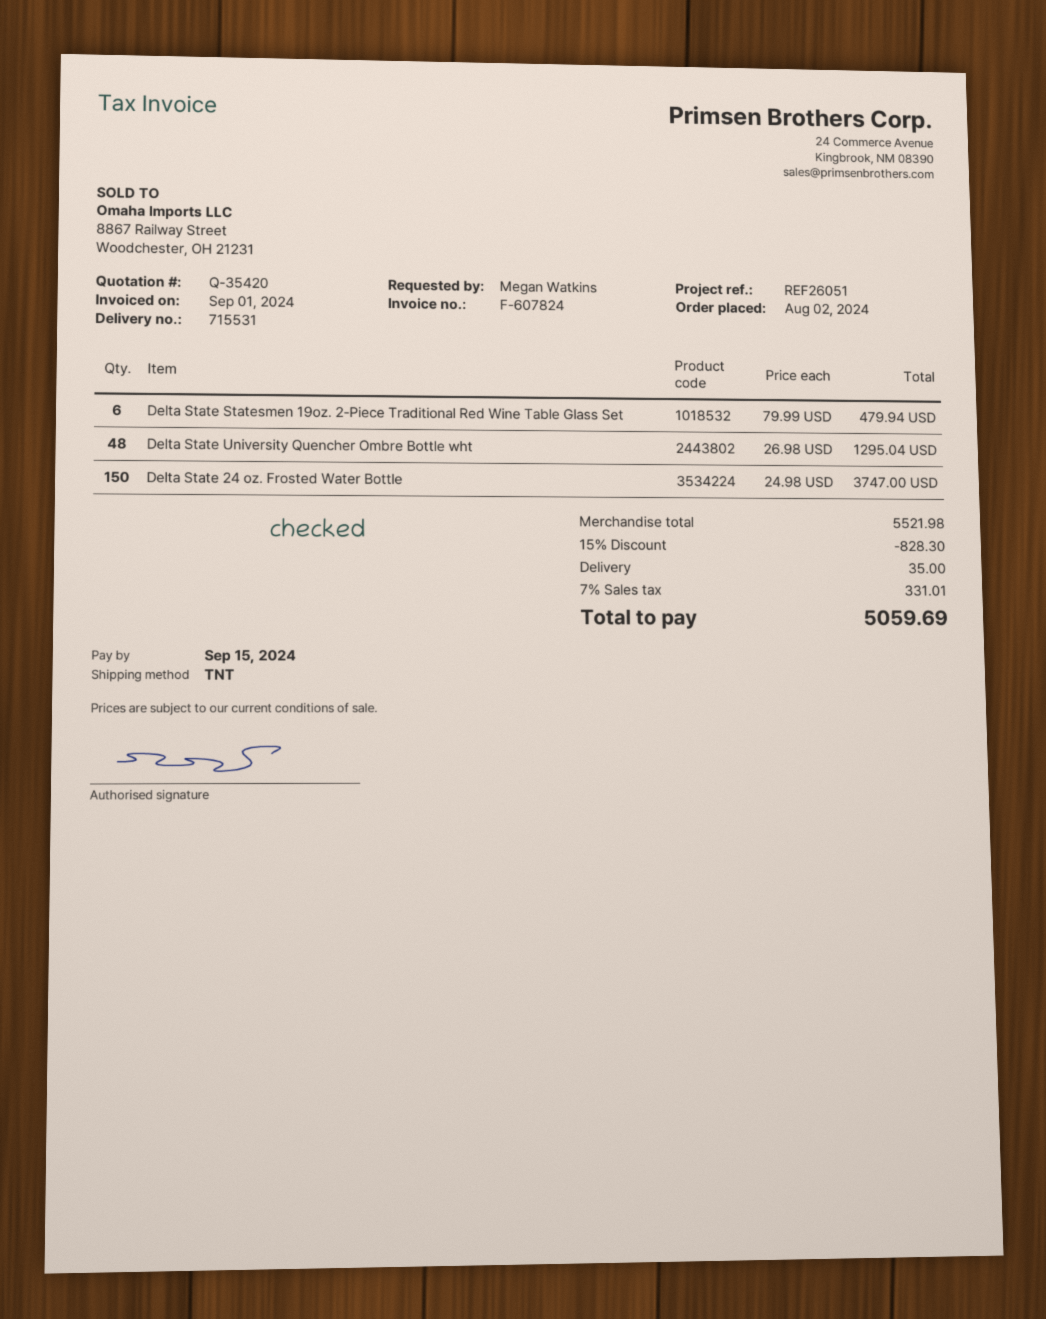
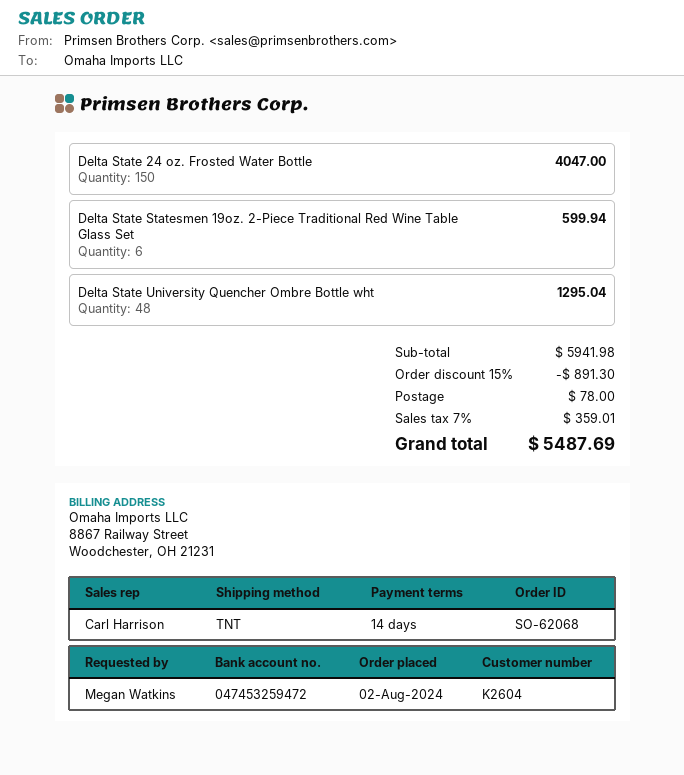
Delta State Statesmen 19oz. 2-Piece Traditional Red Wine Table Glass Set: 6 for 479.94 -> 6 for 599.94
Delta State 24 oz. Frosted Water Bottle: 150 for 3747.00 -> 150 for 4047.00
subtotal: 5521.98 -> 5941.98
discount: 15% = 828.30 -> 15% = 891.30
shipping: 35.00 -> 78.00
tax: 7% = 331.01 -> 7% = 359.01
total: 5059.69 -> 5487.69

